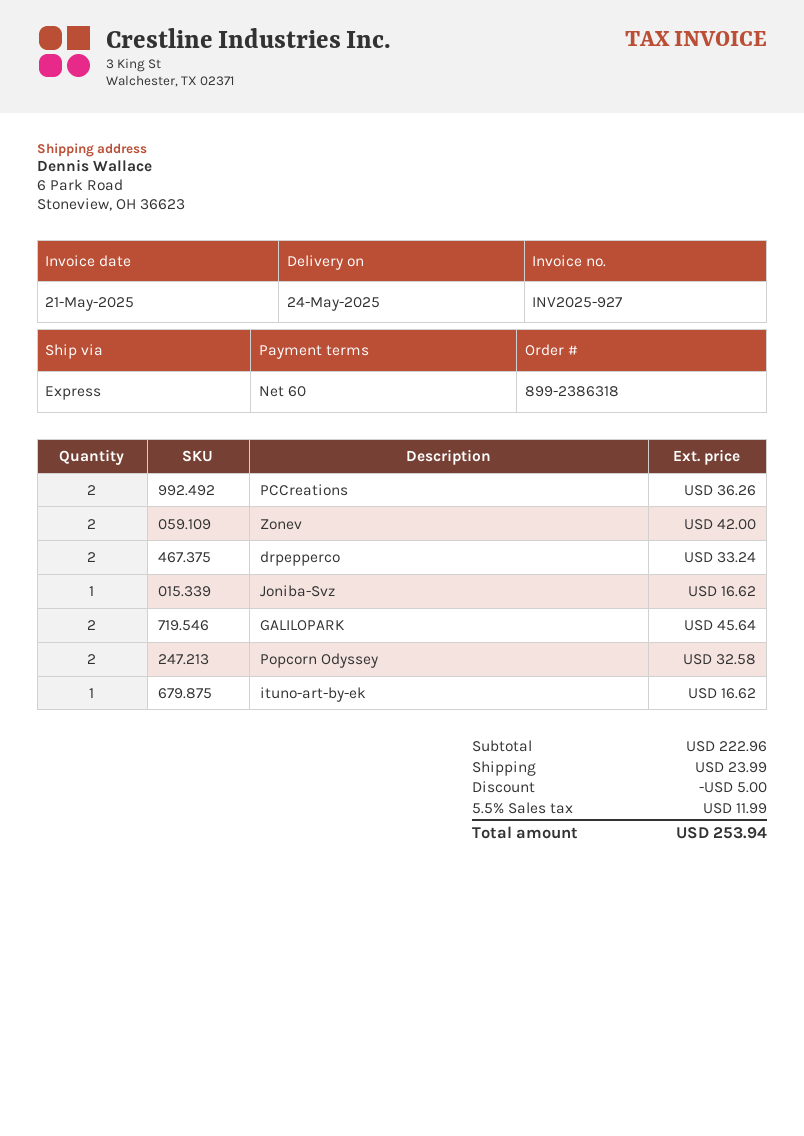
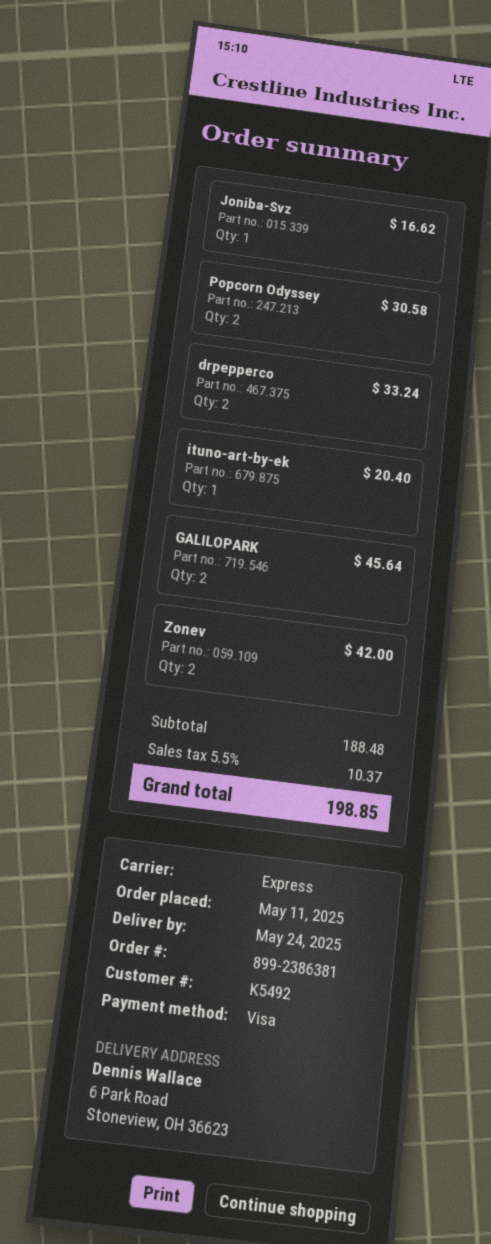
order number: 899-2386318 -> 899-2386381
PCCreations: 2 for 36.26 -> none
Popcorn Odyssey: 2 for 32.58 -> 2 for 30.58
ituno-art-by-ek: 1 for 16.62 -> 1 for 20.40
subtotal: 222.96 -> 188.48
discount: 5.00 -> none
shipping: 23.99 -> none
tax: 5.5% = 11.99 -> 5.5% = 10.37
total: 253.94 -> 198.85

